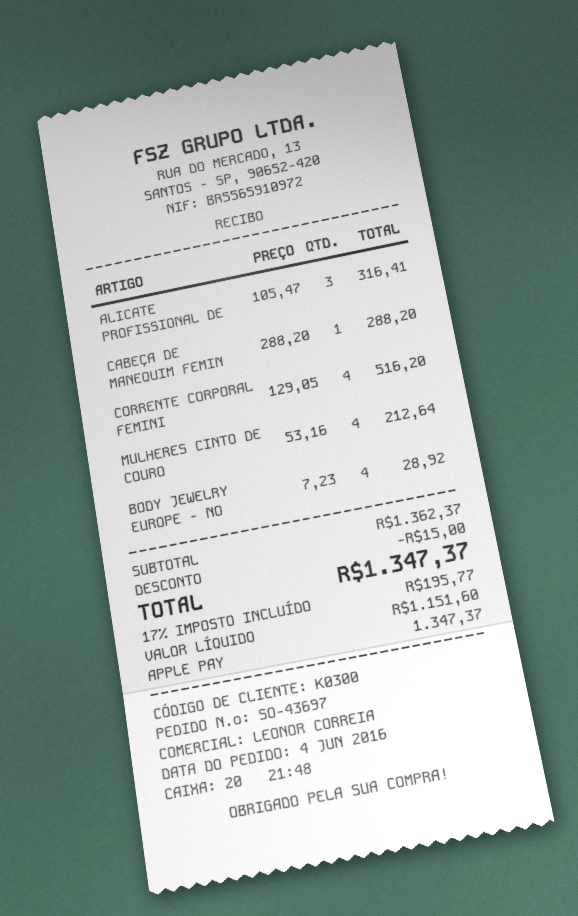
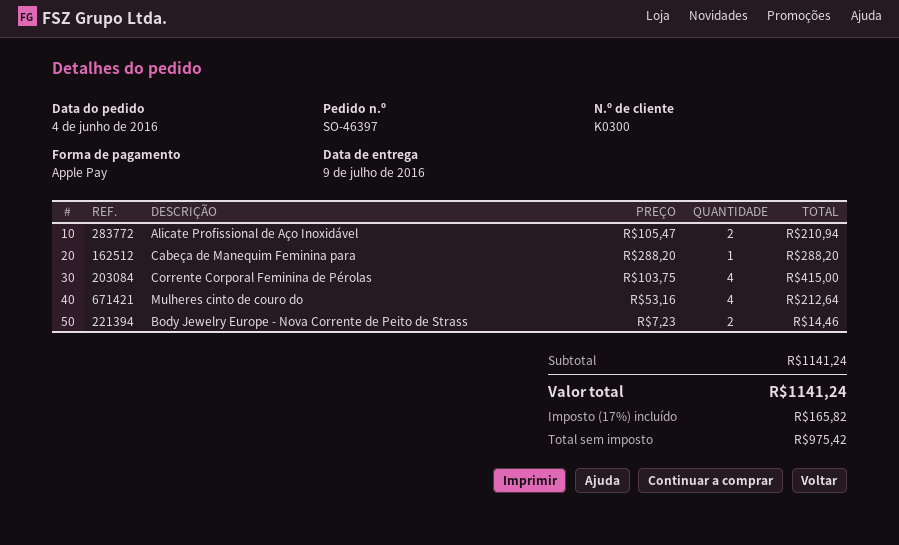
order number: SO-43697 -> SO-46397
ALICATE PROFISSIONAL DE: 3 x 105.47 = 316.41 -> 2 x 105.47 = 210.94
CORRENTE CORPORAL FEMINI: 4 x 129.05 = 516.20 -> 4 x 103.75 = 415.00
BODY JEWELRY EUROPE - NO: 4 x 7.23 = 28.92 -> 2 x 7.23 = 14.46
subtotal: 1362.37 -> 1141.24
discount: 15.00 -> none
net: 1151.60 -> 975.42
tax: 17% = 195.77 -> 17% = 165.82
total: 1347.37 -> 1141.24

